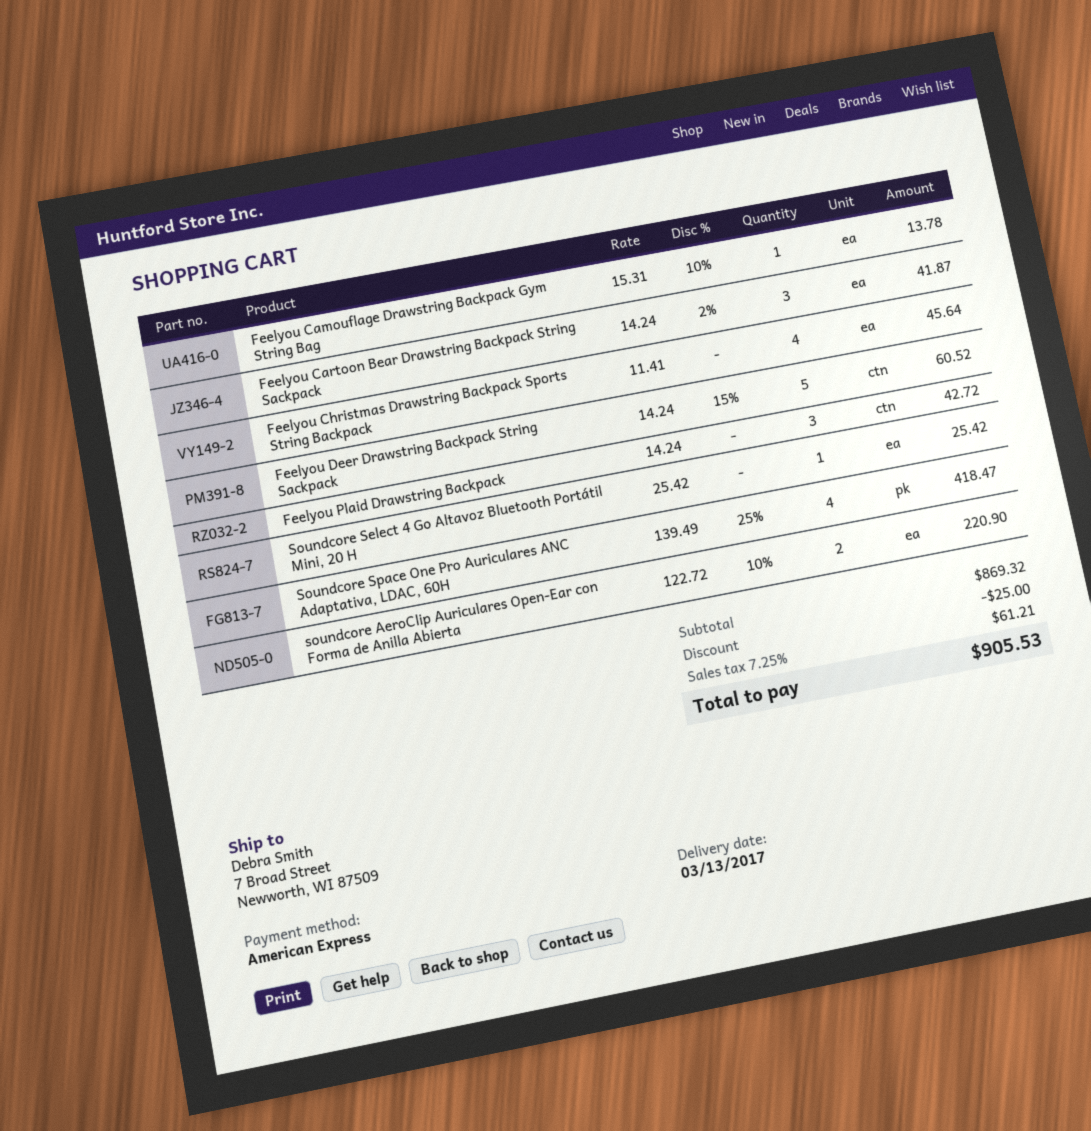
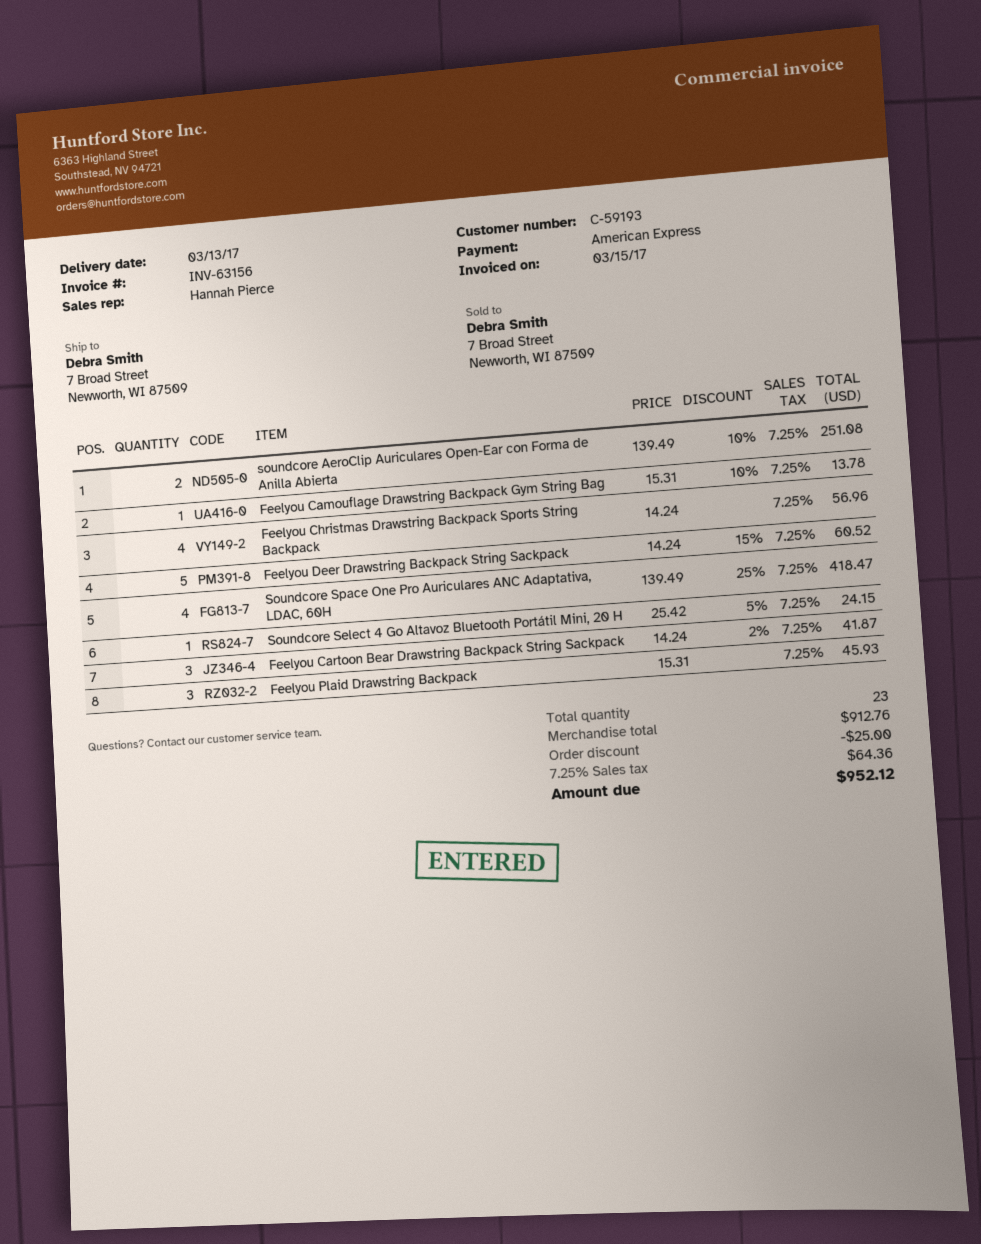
Feelyou Christmas Drawstring Backpack Sports String Backpack: 4 x 11.41 = 45.64 -> 4 x 14.24 = 56.96
Feelyou Plaid Drawstring Backpack: 3 x 14.24 = 42.72 -> 3 x 15.31 = 45.93
Soundcore Select 4 Go Altavoz Bluetooth Portátil Mini, 20 H: 1 x 25.42 = 25.42 -> 1 x 25.42 - 5% = 24.15
soundcore AeroClip Auriculares Open-Ear con Forma de Anilla Abierta: 2 x 122.72 - 10% = 220.90 -> 2 x 139.49 - 10% = 251.08
subtotal: 869.32 -> 912.76
tax: 7.25% = 61.21 -> 7.25% = 64.36
total: 905.53 -> 952.12

